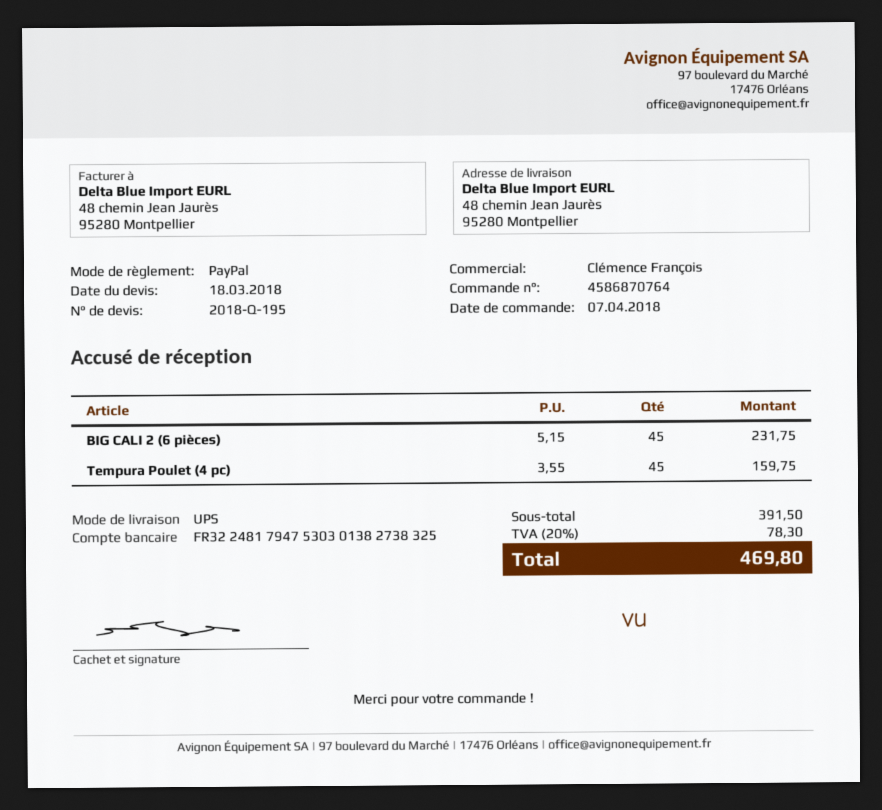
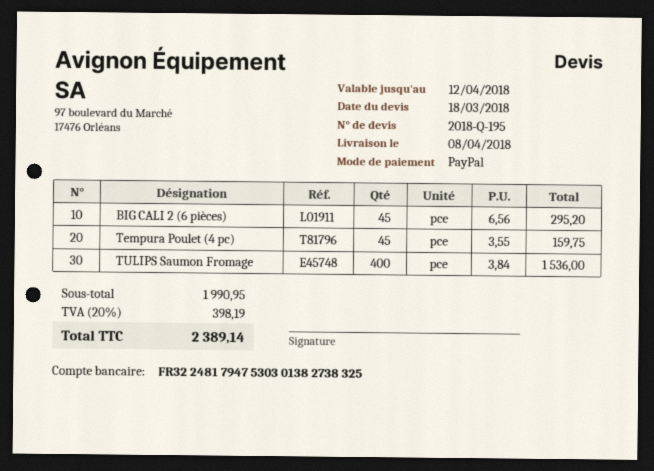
BIG CALI 2 (6 pièces): 45 x 5.15 = 231.75 -> 45 x 6.56 = 295.20
TULIPS Saumon Fromage: none -> 400 x 3.84 = 1536.00
subtotal: 391.50 -> 1990.95
tax: 20% = 78.30 -> 20% = 398.19
total: 469.80 -> 2389.14

